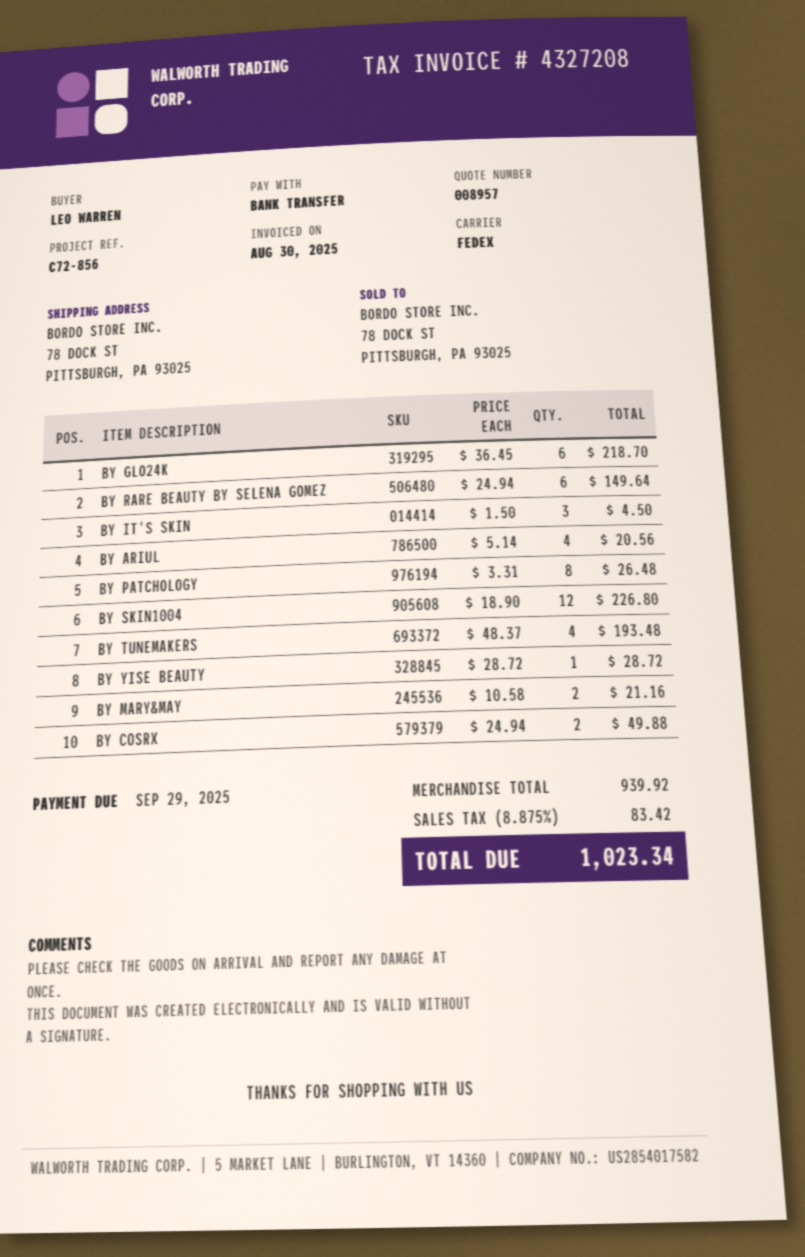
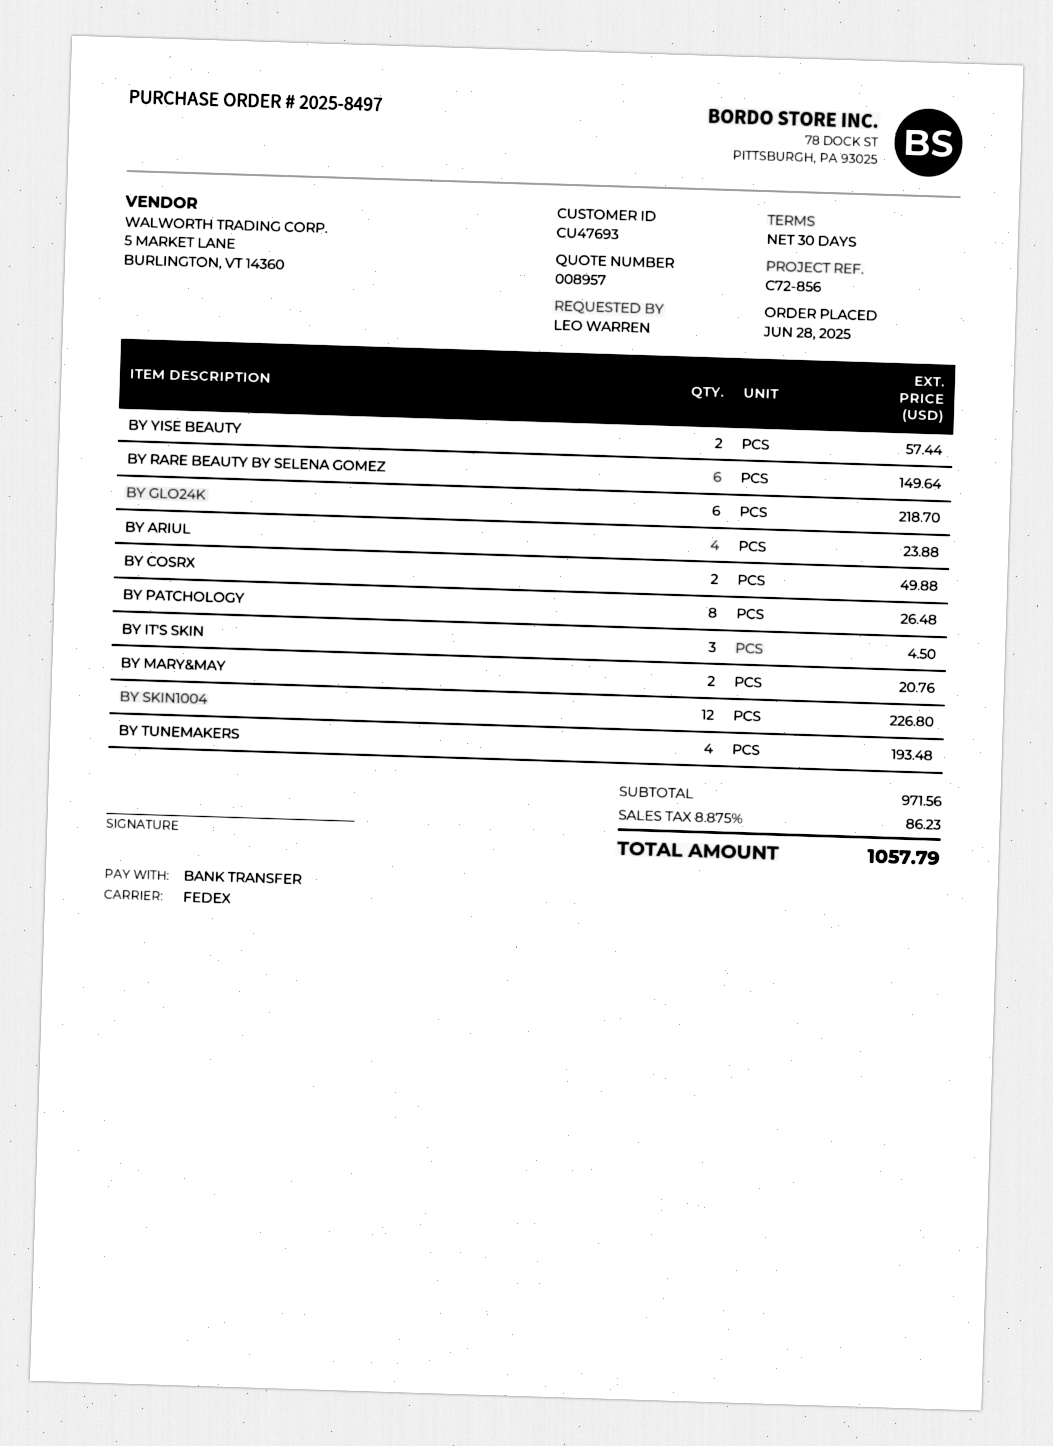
BY ARIUL: 4 for 20.56 -> 4 for 23.88
BY YISE BEAUTY: 1 for 28.72 -> 2 for 57.44
BY MARY&MAY: 2 for 21.16 -> 2 for 20.76
subtotal: 939.92 -> 971.56
tax: 8.875% = 83.42 -> 8.875% = 86.23
total: 1023.34 -> 1057.79

